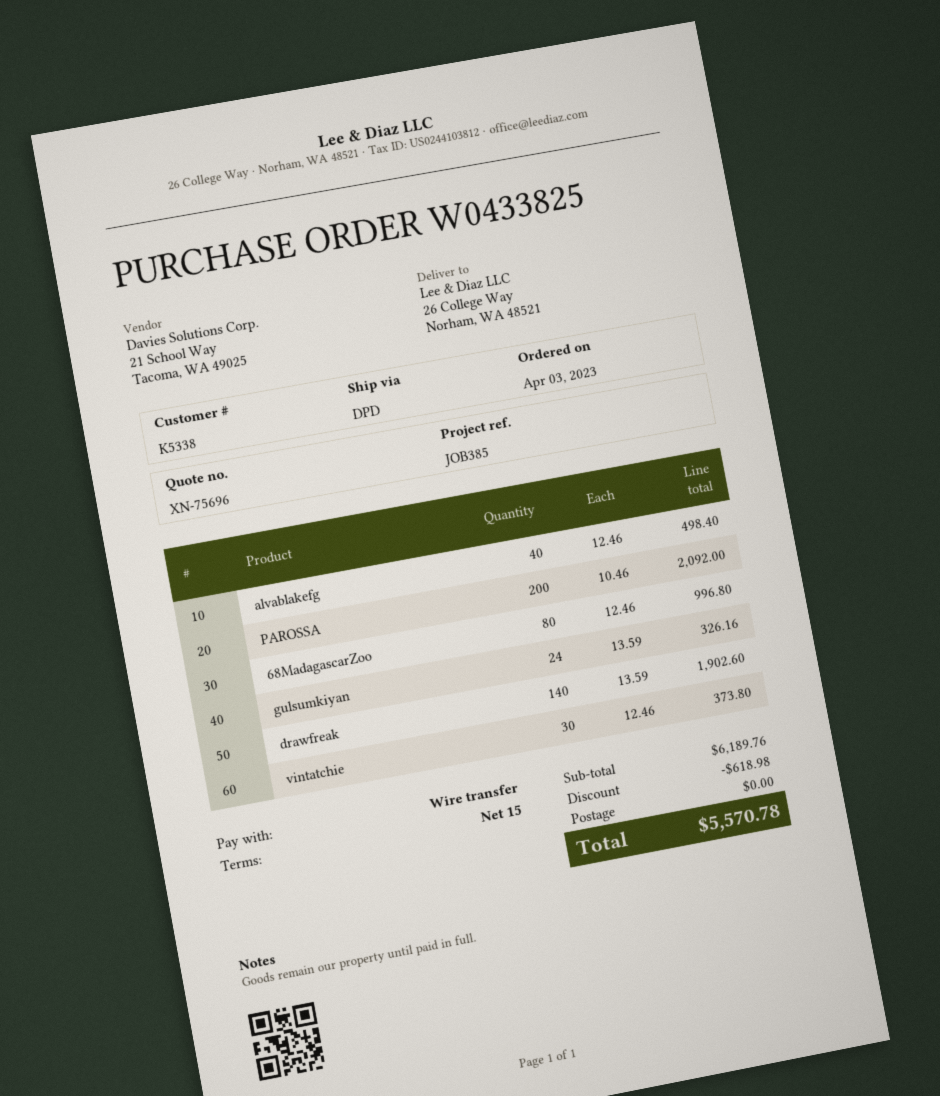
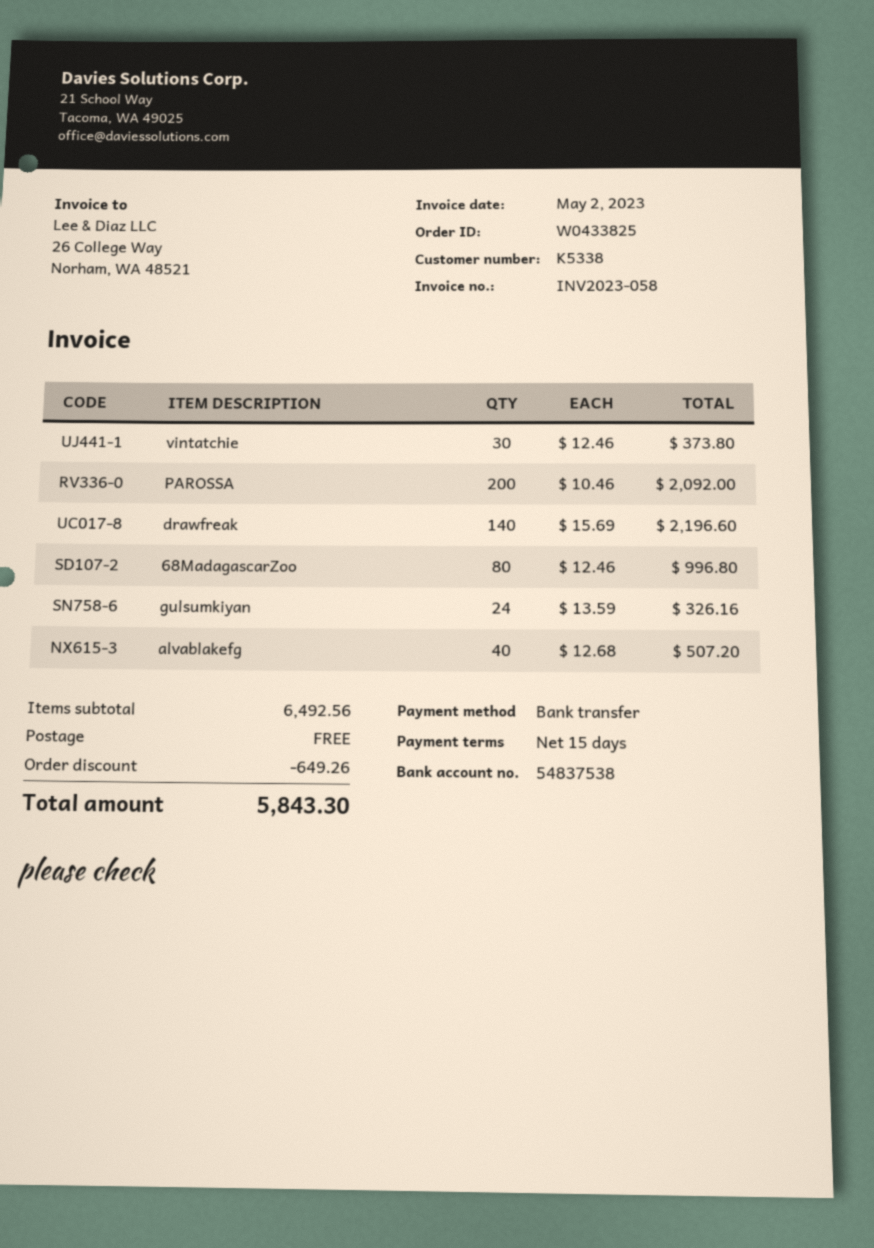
alvablakefg: 40 x 12.46 = 498.40 -> 40 x 12.68 = 507.20
drawfreak: 140 x 13.59 = 1902.60 -> 140 x 15.69 = 2196.60
subtotal: 6189.76 -> 6492.56
discount: 618.98 -> 649.26
total: 5570.78 -> 5843.30

